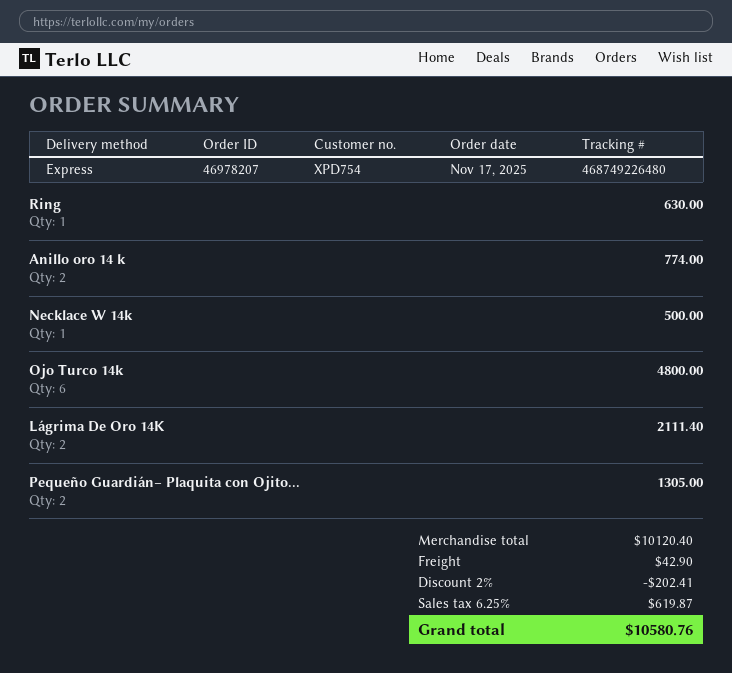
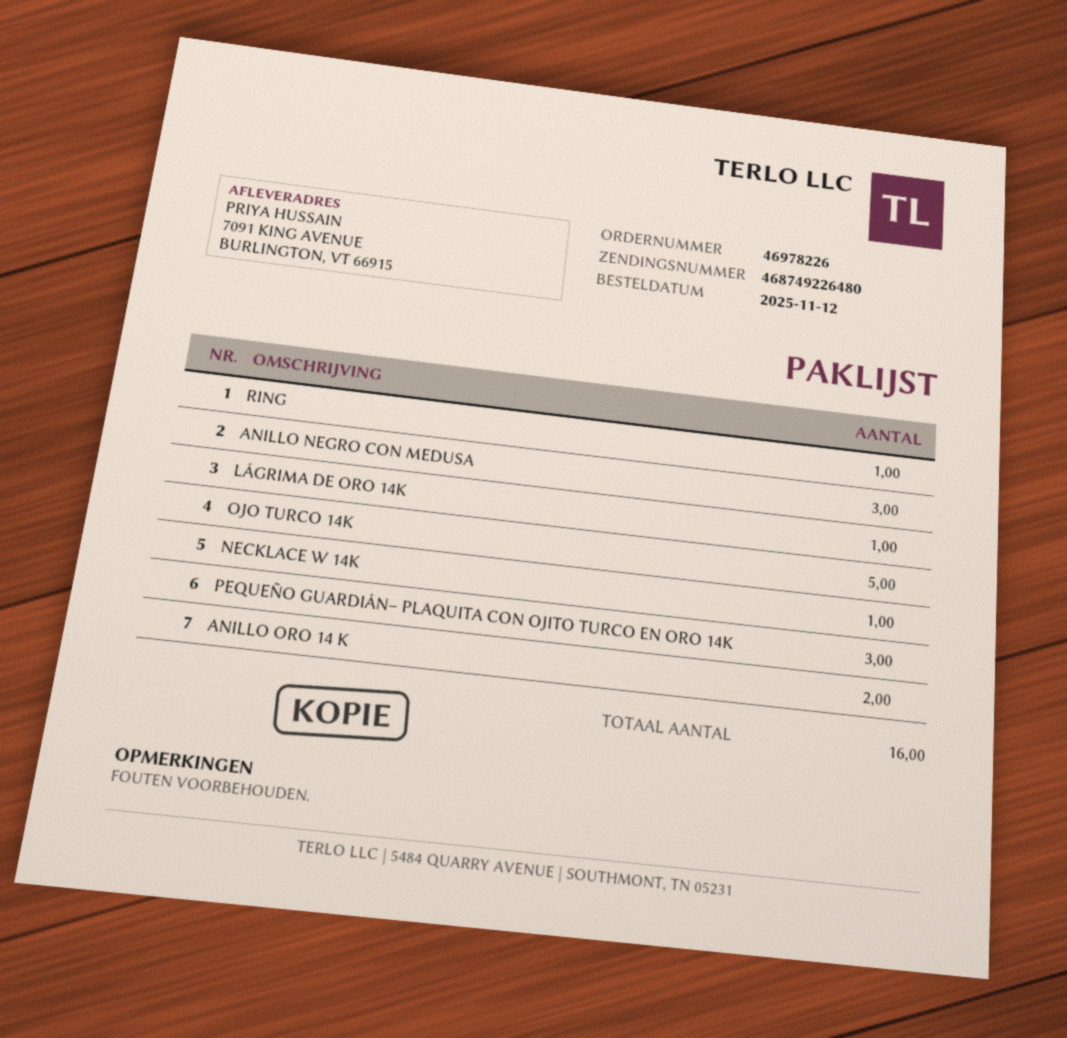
order number: 46978207 -> 46978226
order date: 2025-11-17 -> 2025-11-12
Ojo Turco 14k: 6 -> 5
Lágrima De Oro 14K: 2 -> 1
Pequeño Guardián– Plaquita con Ojito...: 2 -> 3
ANILLO NEGRO CON MEDUSA: none -> 3

